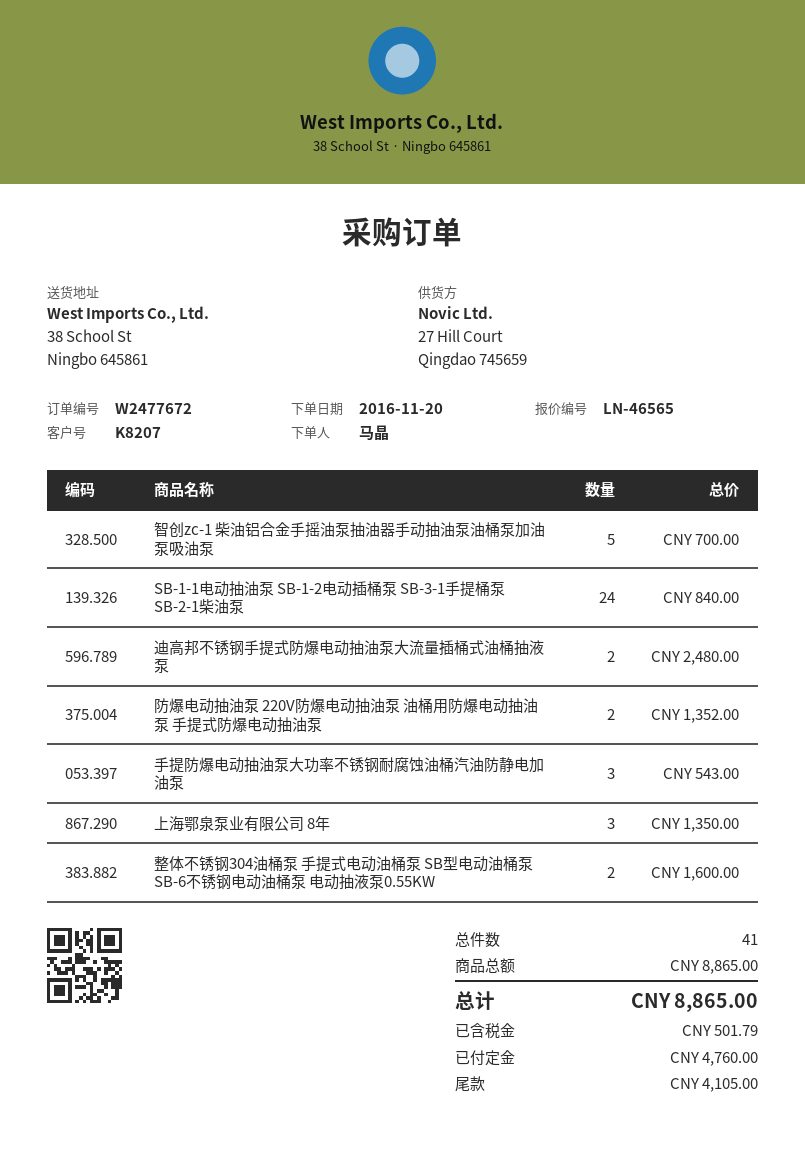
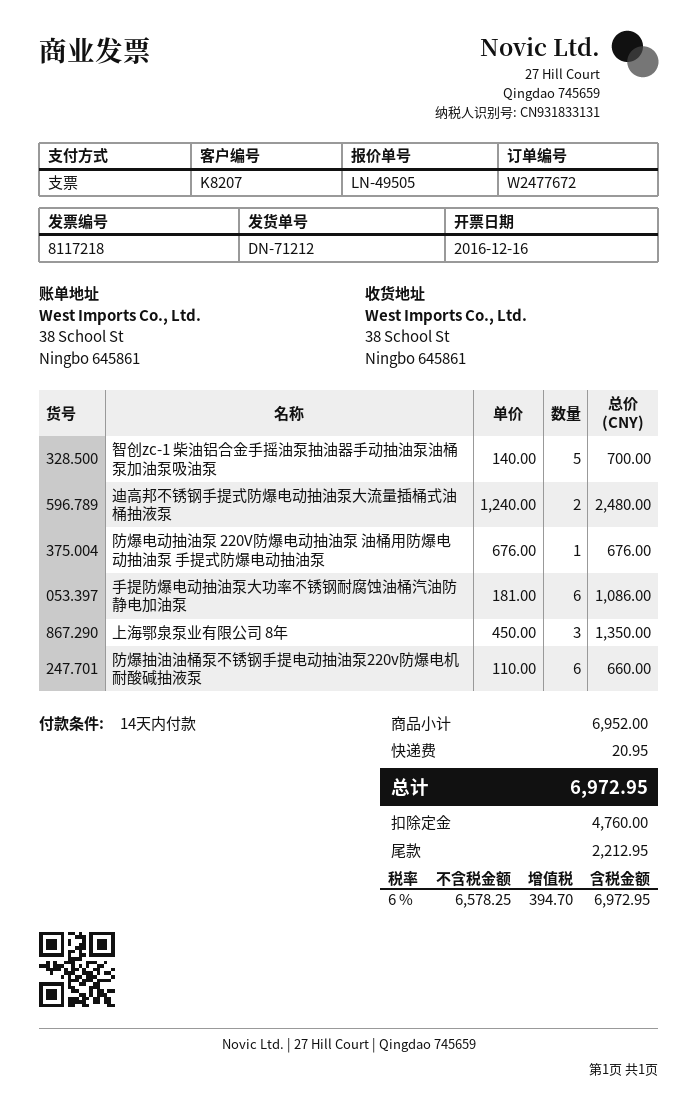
quote number: LN-46565 -> LN-49505
SB-1-1电动抽油泵 SB-1-2电动插桶泵 SB-3-1手提桶泵 SB-2-1柴油泵: 24 for 840.00 -> none
防爆电动抽油泵 220V防爆电动抽油泵 油桶用防爆电动抽油泵 手提式防爆电动抽油泵: 2 for 1352.00 -> 1 for 676.00
手提防爆电动抽油泵大功率不锈钢耐腐蚀油桶汽油防静电加油泵: 3 for 543.00 -> 6 for 1086.00
整体不锈钢304油桶泵 手提式电动油桶泵 SB型电动油桶泵 SB-6不锈钢电动油桶泵 电动抽液泵0.55KW: 2 for 1600.00 -> none
防爆抽油油桶泵不锈钢手提电动抽油泵220v防爆电机耐酸碱抽液泵: none -> 6 for 660.00
subtotal: 8865.00 -> 6952.00
shipping: none -> 20.95
tax: 501.79 -> 394.70
total: 8865.00 -> 6972.95
balance: 4105.00 -> 2212.95

